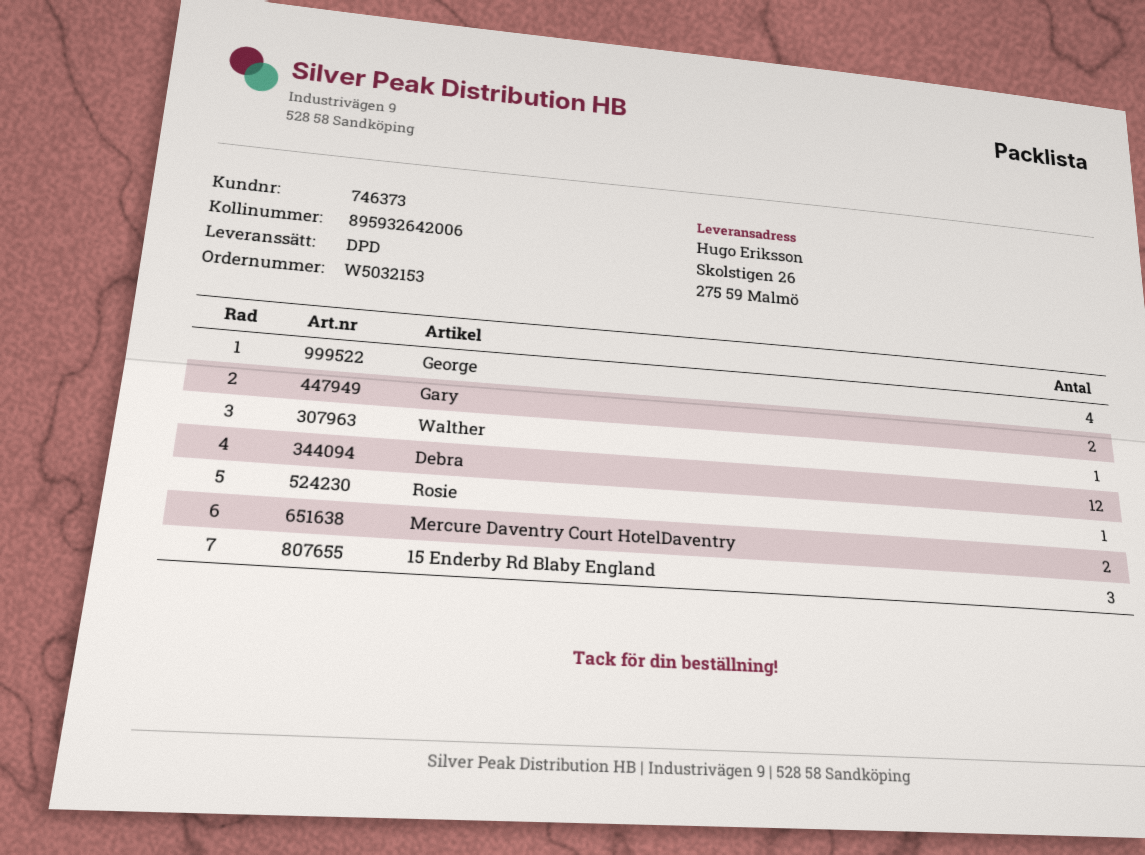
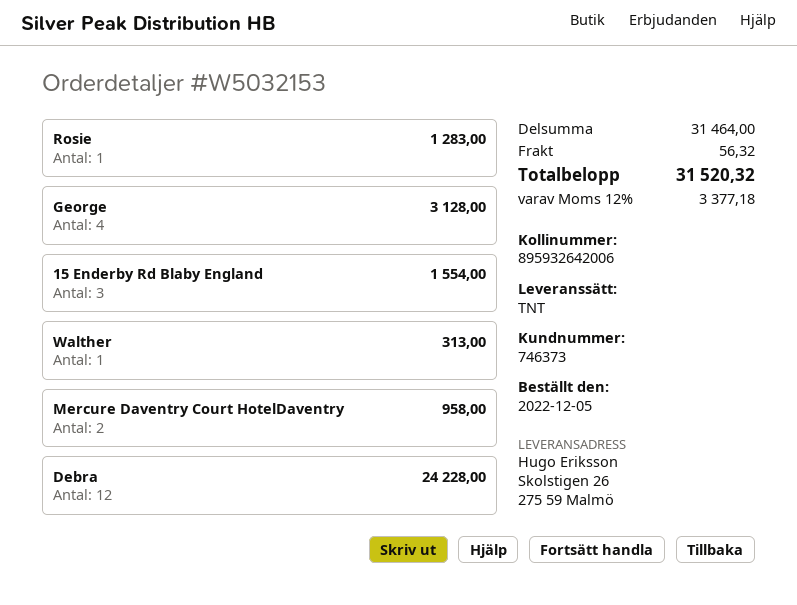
shipping method: DPD -> TNT
Gary: 2 -> none

